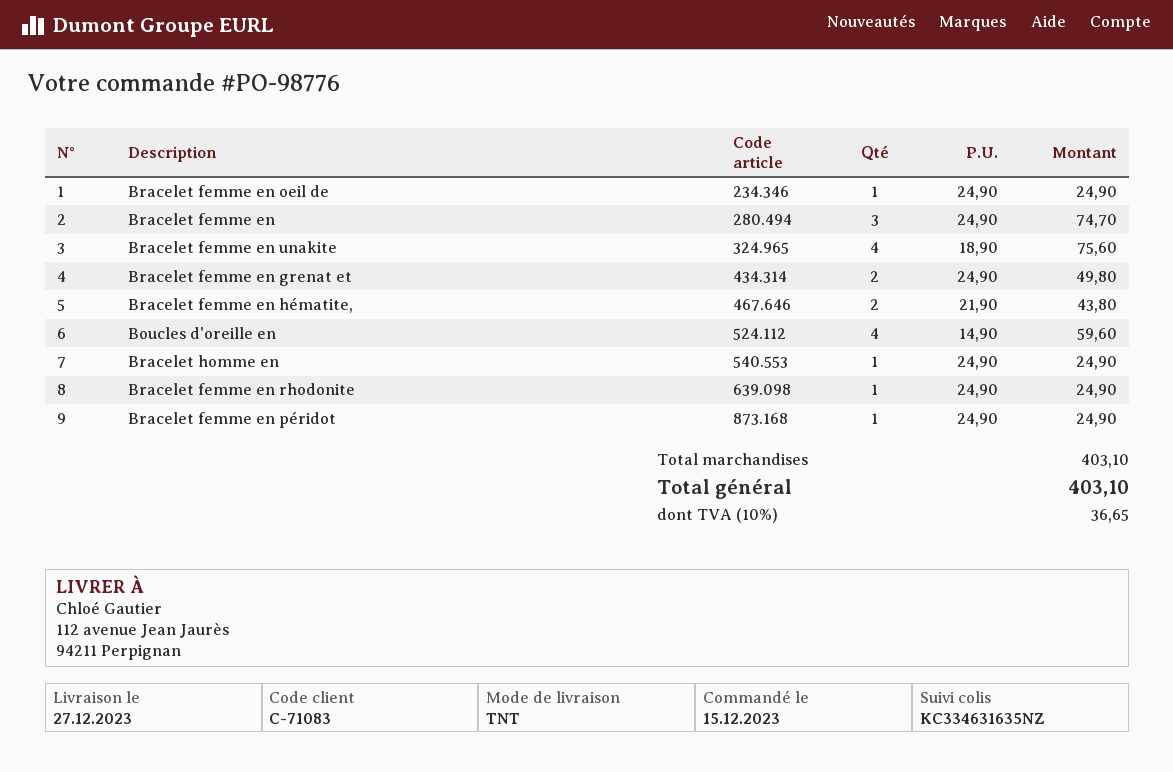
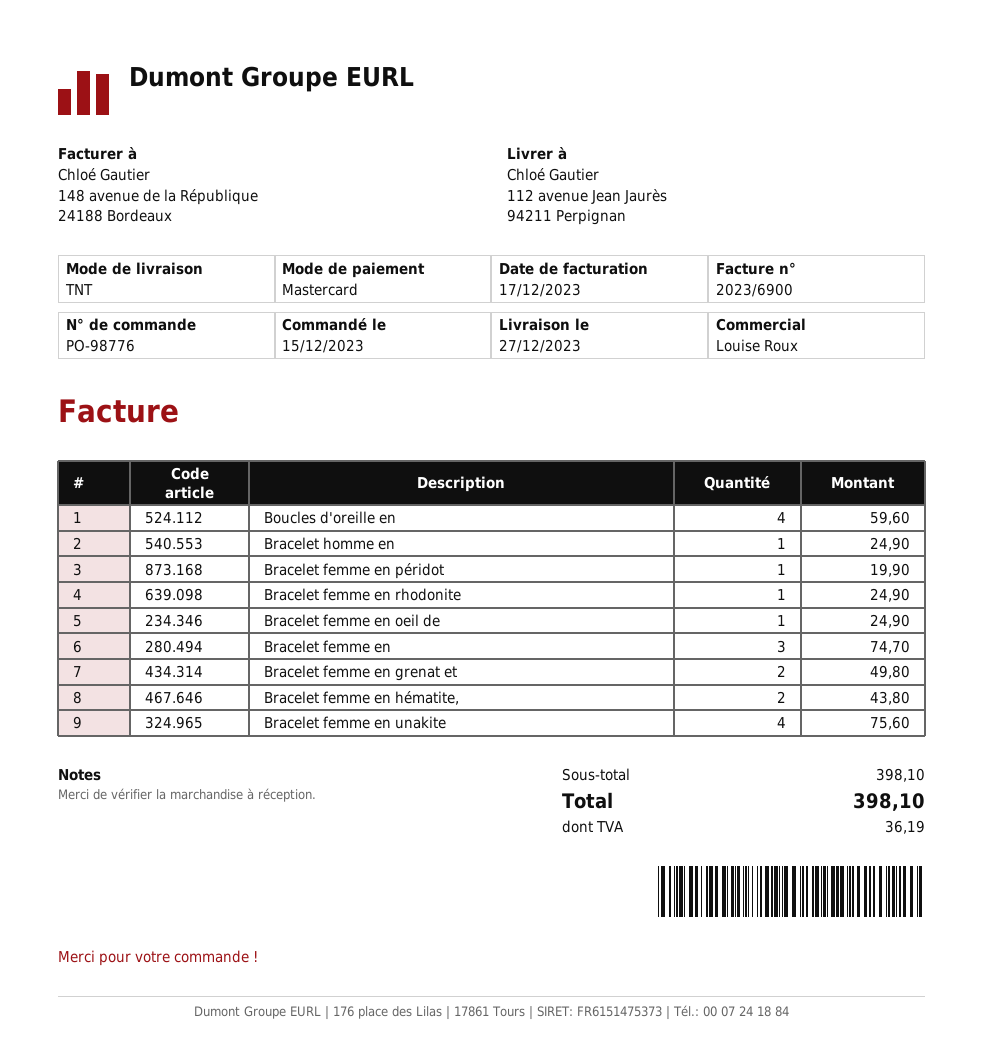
Bracelet femme en péridot: 1 for 24.90 -> 1 for 19.90
subtotal: 403.10 -> 398.10
tax: 36.65 -> 36.19
total: 403.10 -> 398.10

